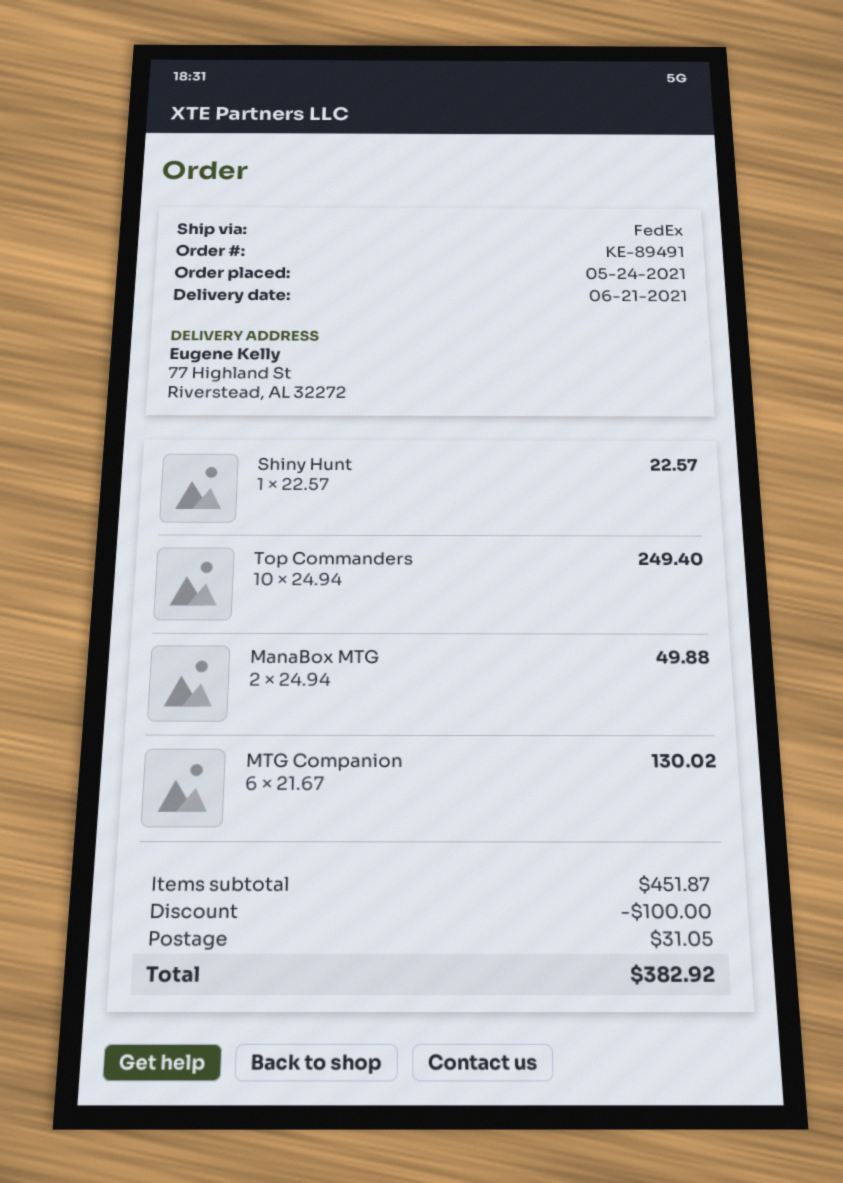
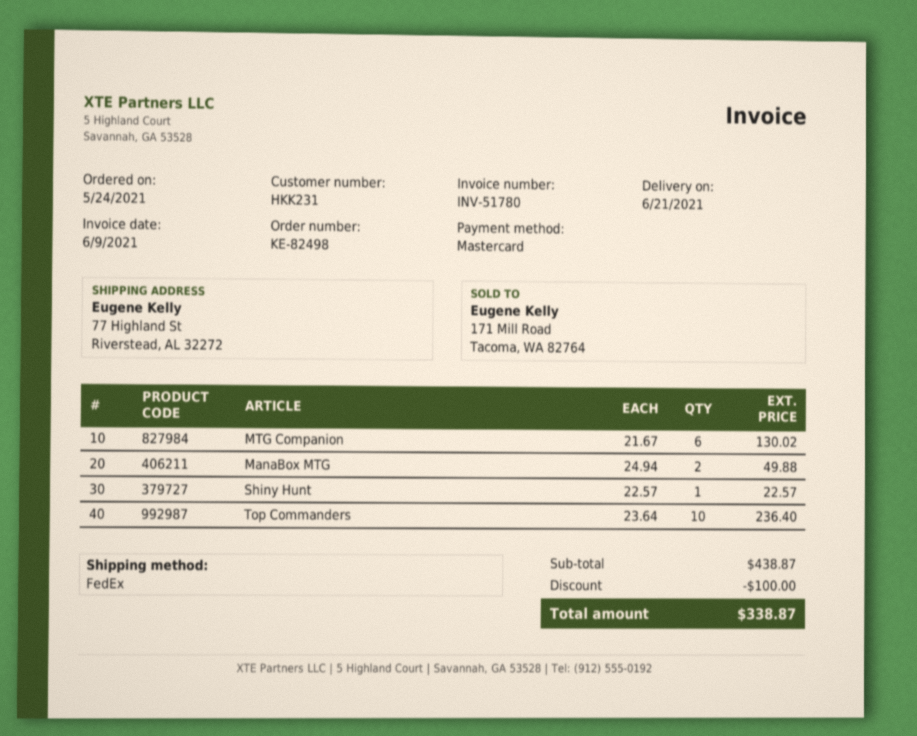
order number: KE-89491 -> KE-82498
Top Commanders: 10 x 24.94 = 249.40 -> 10 x 23.64 = 236.40
subtotal: 451.87 -> 438.87
shipping: 31.05 -> none
total: 382.92 -> 338.87

